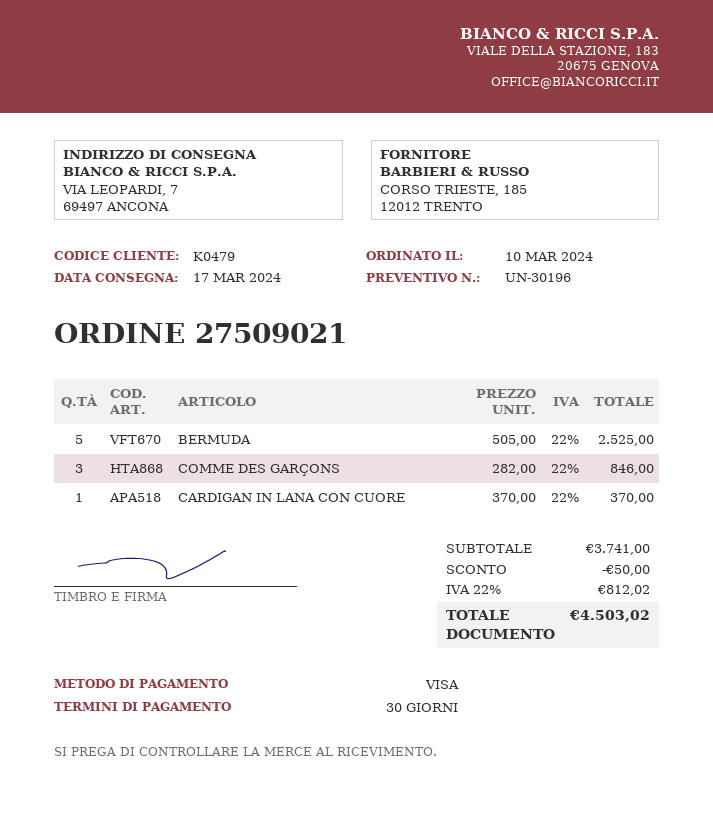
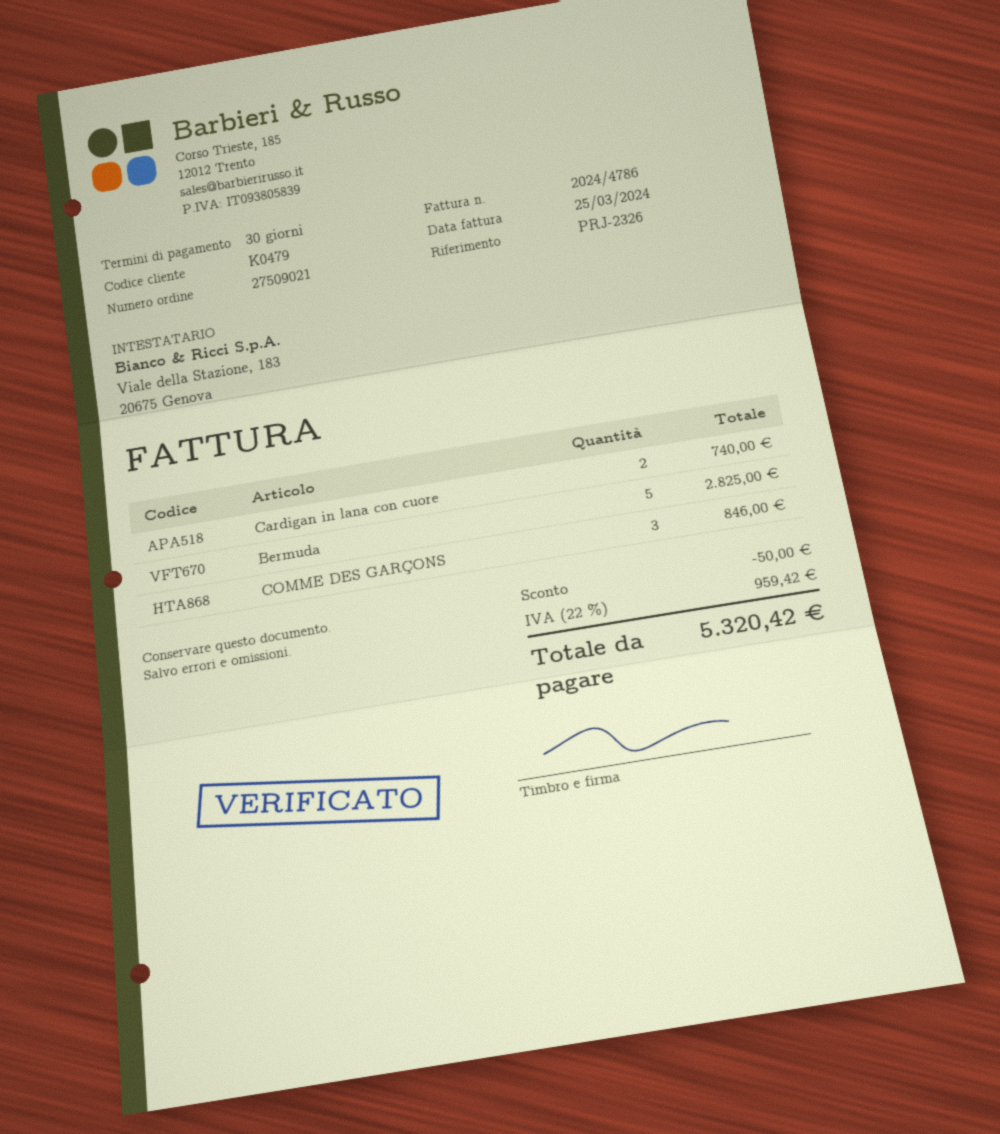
BERMUDA: 5 for 2525.00 -> 5 for 2825.00
CARDIGAN IN LANA CON CUORE: 1 for 370.00 -> 2 for 740.00
tax: 22% = 812.02 -> 22% = 959.42
total: 4503.02 -> 5320.42

